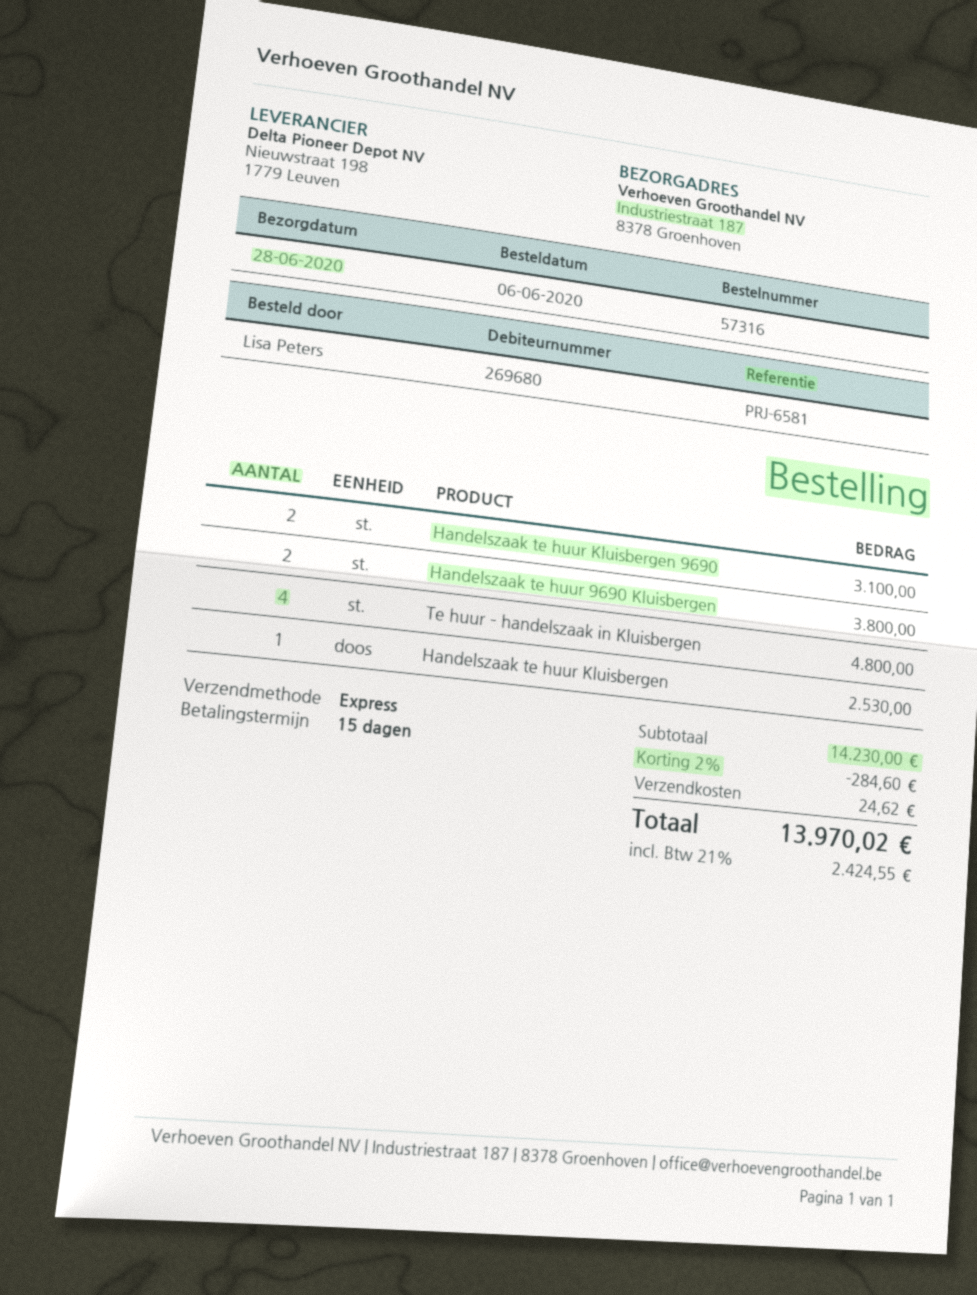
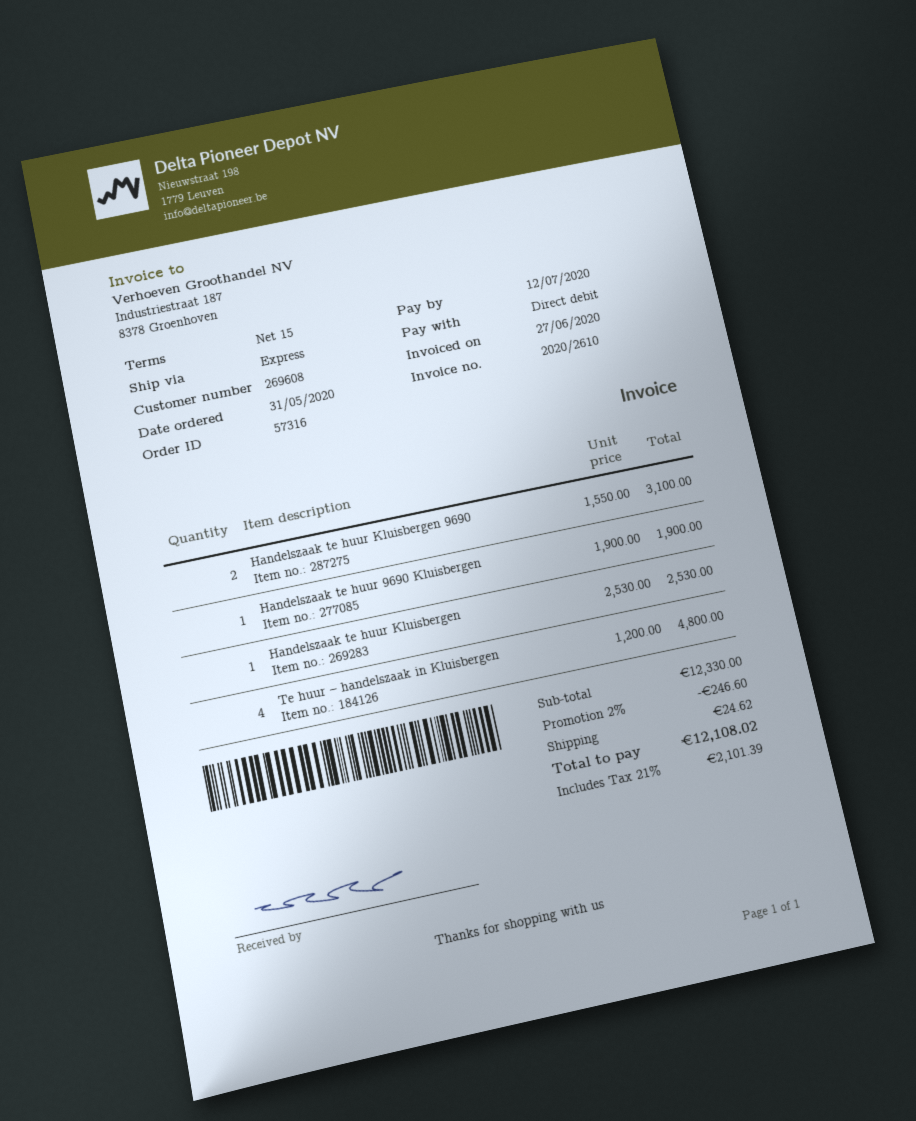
order date: 2020-06-06 -> 2020-05-31
customer number: 269680 -> 269608
Handelszaak te huur 9690 Kluisbergen: 2 for 3800.00 -> 1 for 1900.00
subtotal: 14230.00 -> 12330.00
discount: 2% = 284.60 -> 2% = 246.60
tax: 21% = 2424.55 -> 21% = 2101.39
total: 13970.02 -> 12108.02

